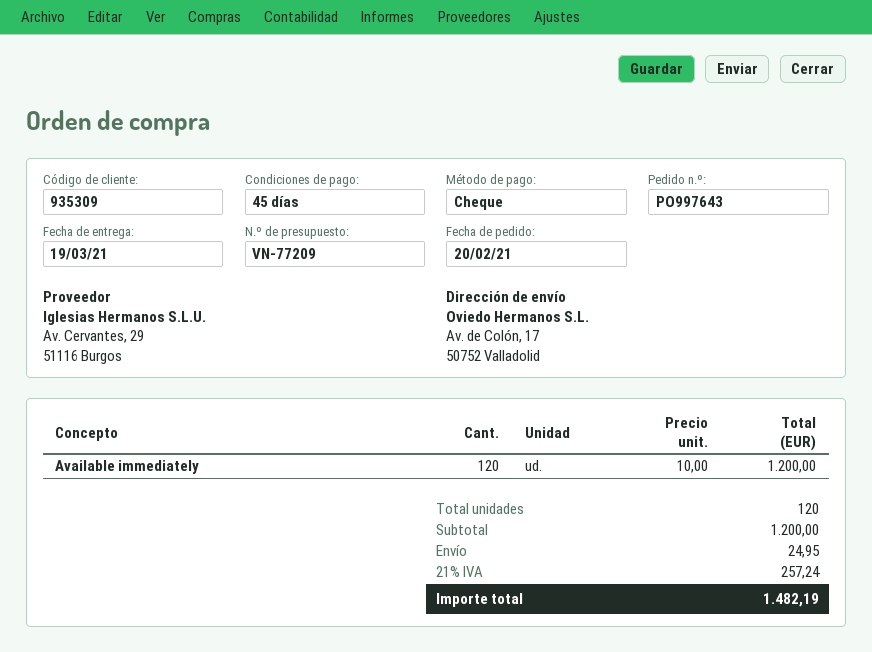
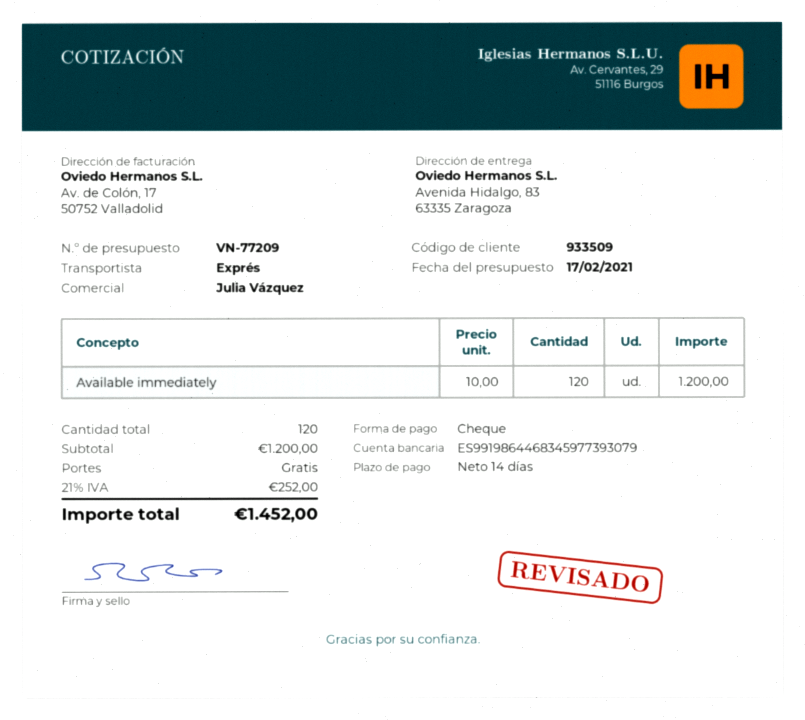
payment terms: 45 days -> 14 days
customer number: 935309 -> 933509
ship to: Av. de Colón, 17, 50752 Valladolid -> Avenida Hidalgo, 83, 63335 Zaragoza
shipping: 24.95 -> 0.00
tax: 21% = 257.24 -> 21% = 252.00
total: 1482.19 -> 1452.00

